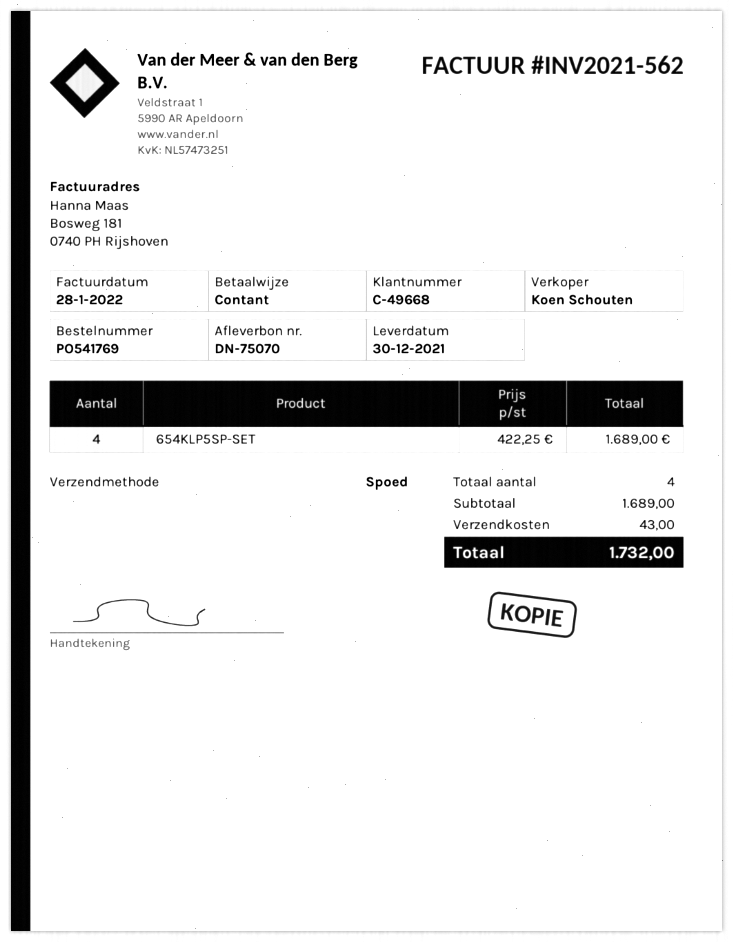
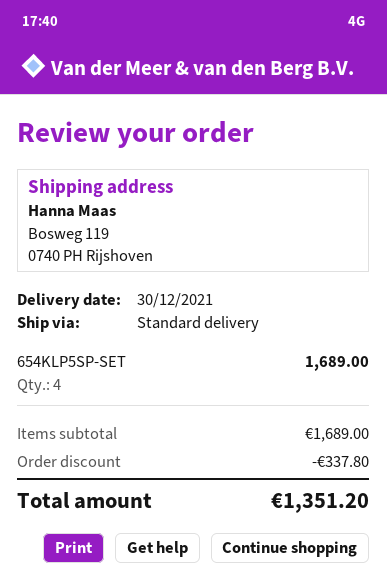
shipping method: express -> standard
discount: none -> 337.80
shipping: 43.00 -> none
total: 1732.00 -> 1351.20

